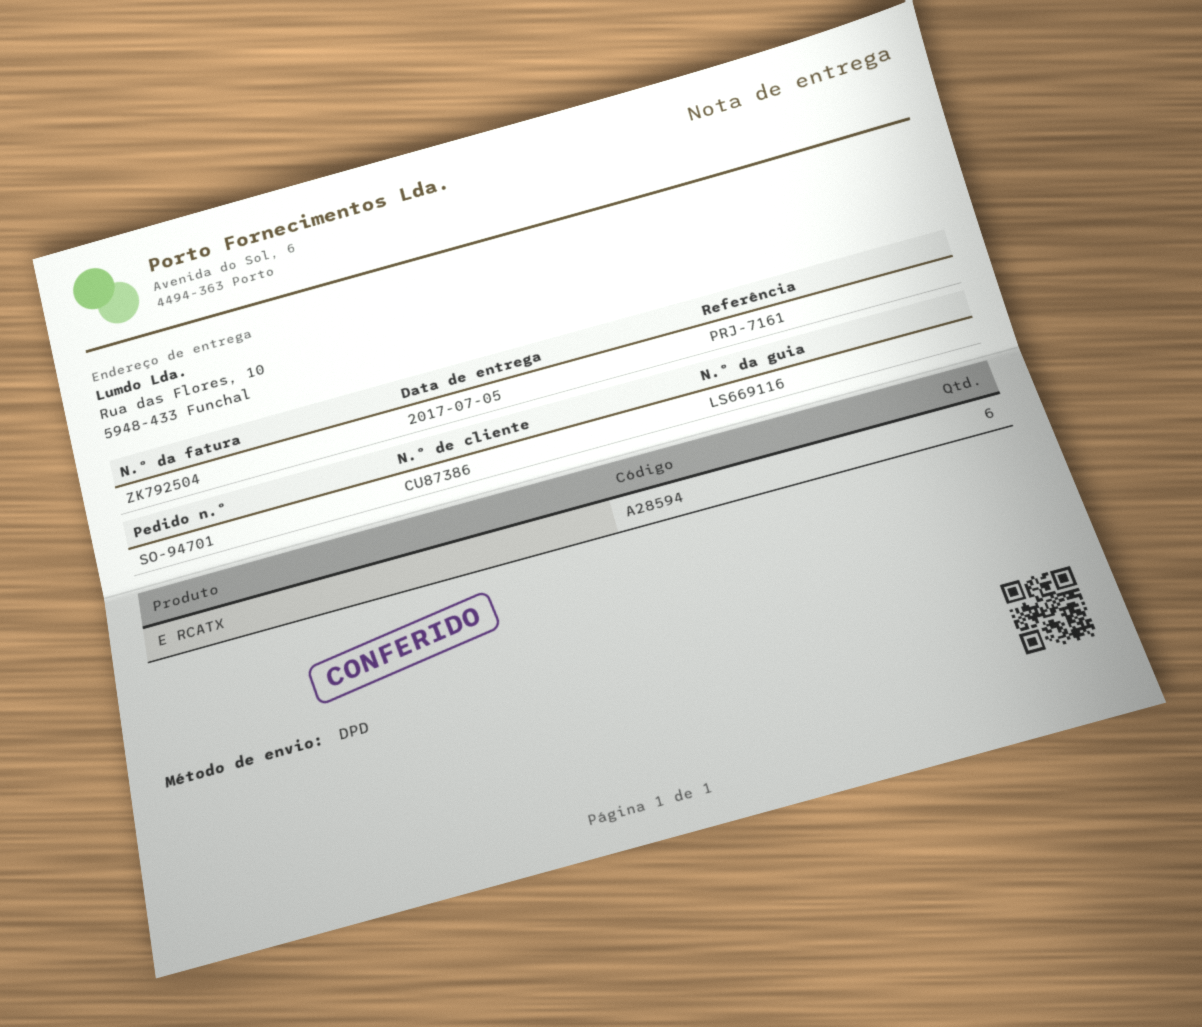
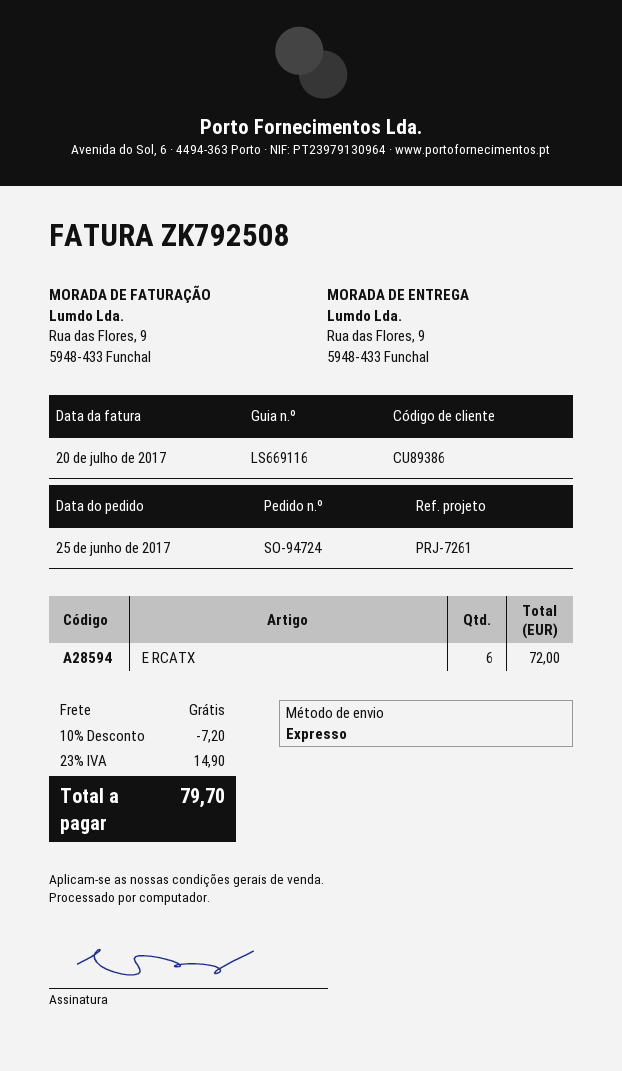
order number: SO-94701 -> SO-94724
invoice number: ZK792504 -> ZK792508
customer number: CU87386 -> CU89386
reference: PRJ-7161 -> PRJ-7261
shipping method: DPD -> express
ship to: Rua das Flores, 10, 5948-433 Funchal -> Rua das Flores, 9, 5948-433 Funchal

